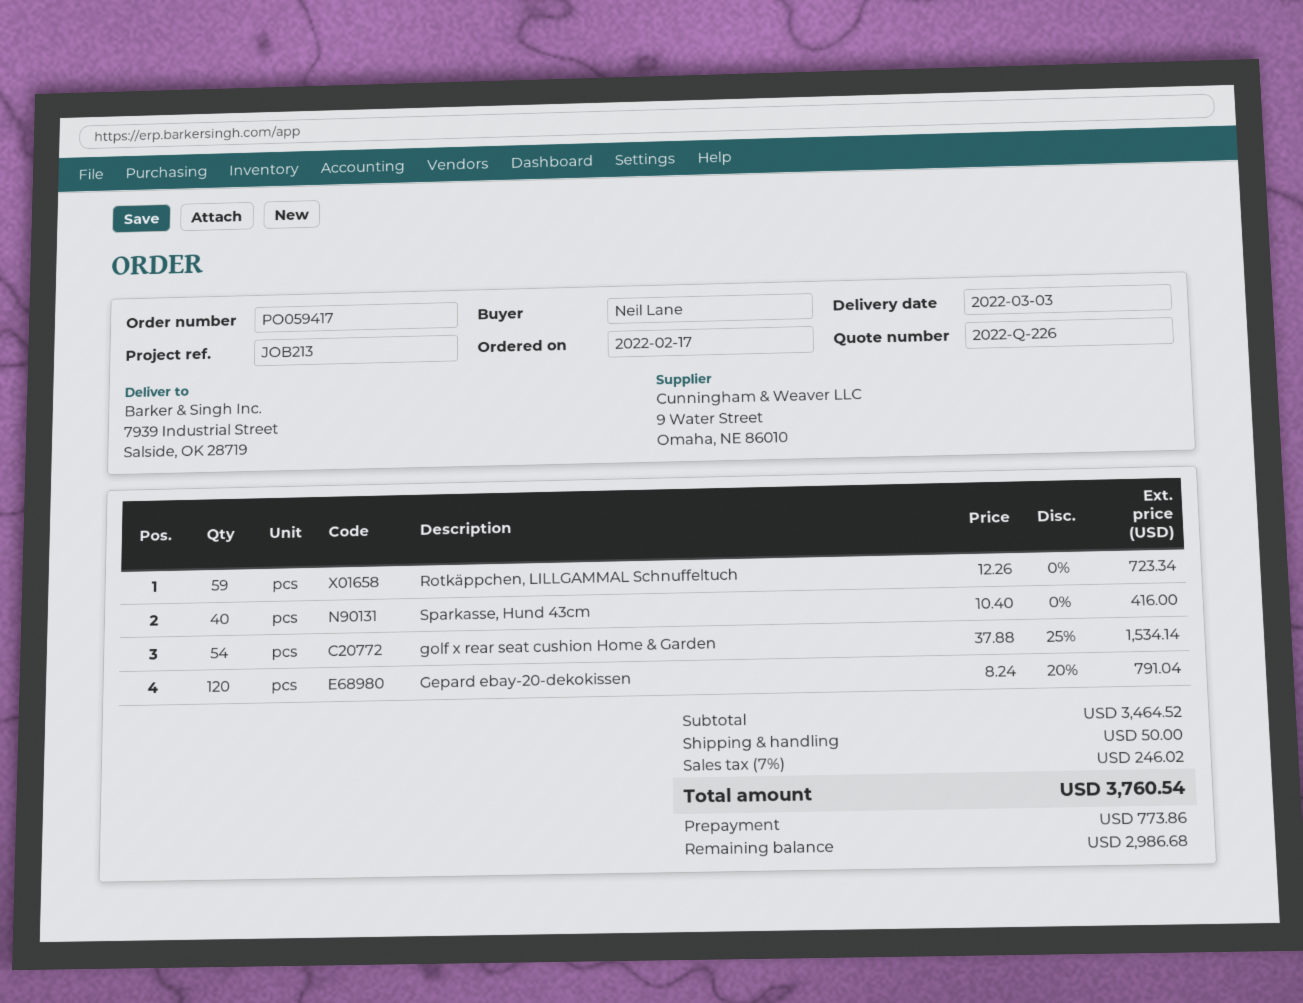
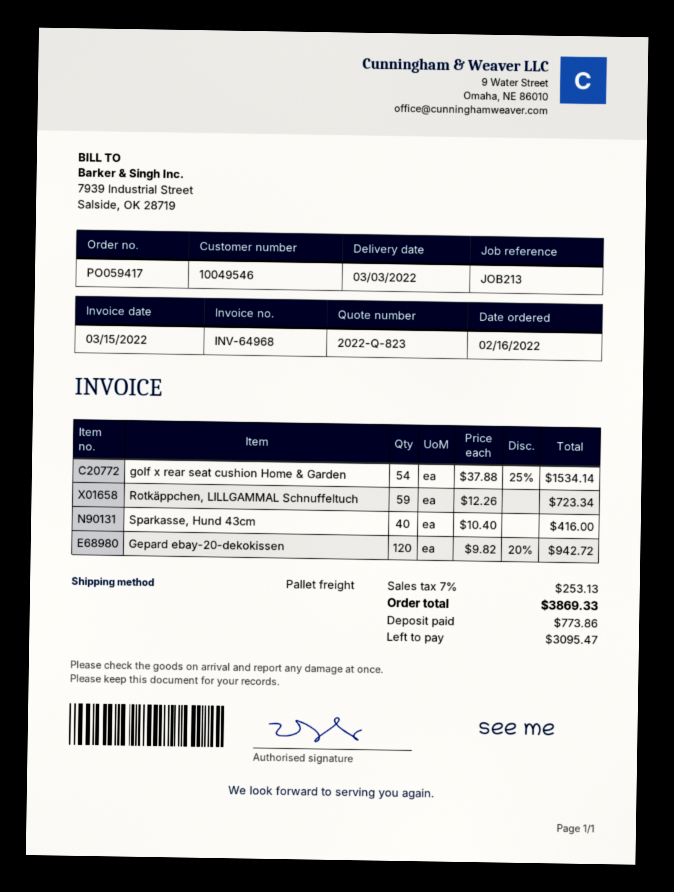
quote number: 2022-Q-226 -> 2022-Q-823
order date: 2022-02-17 -> 2022-02-16
Gepard ebay-20-dekokissen: 120 x 8.24 - 20% = 791.04 -> 120 x 9.82 - 20% = 942.72
shipping: 50.00 -> none
tax: 7% = 246.02 -> 7% = 253.13
total: 3760.54 -> 3869.33
balance: 2986.68 -> 3095.47

